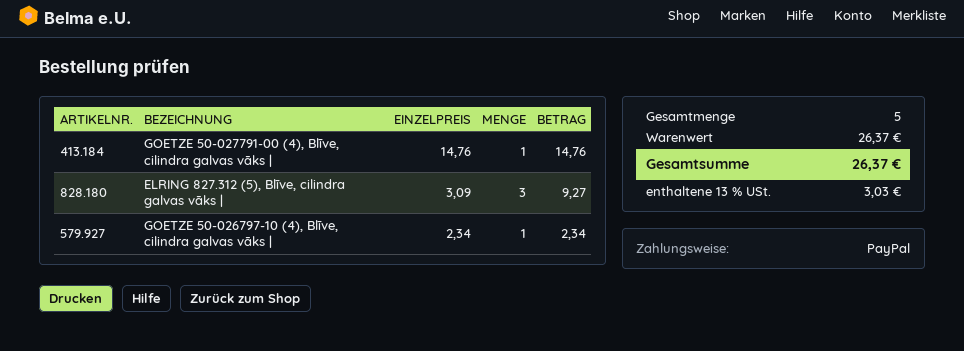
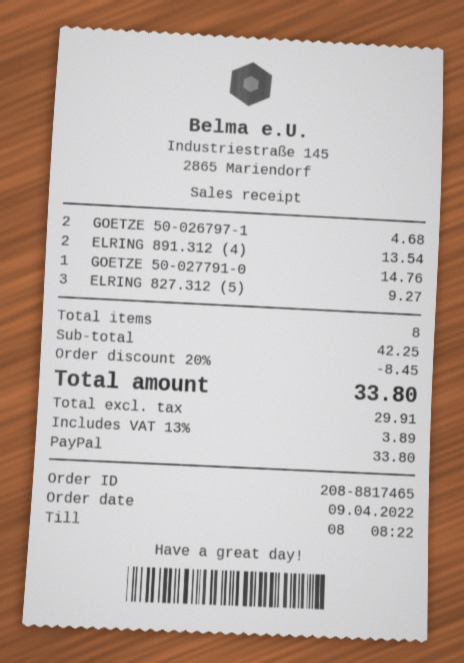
GOETZE 50-026797-10 (4), Blīve, cilindra galvas vāks |: 1 for 2.34 -> 2 for 4.68
ELRING 891.312 (4): none -> 2 for 13.54
total quantity: 5 -> 8
subtotal: 26.37 -> 42.25
discount: none -> 20% = 8.45
tax: 13% = 3.03 -> 13% = 3.89
total: 26.37 -> 33.80

